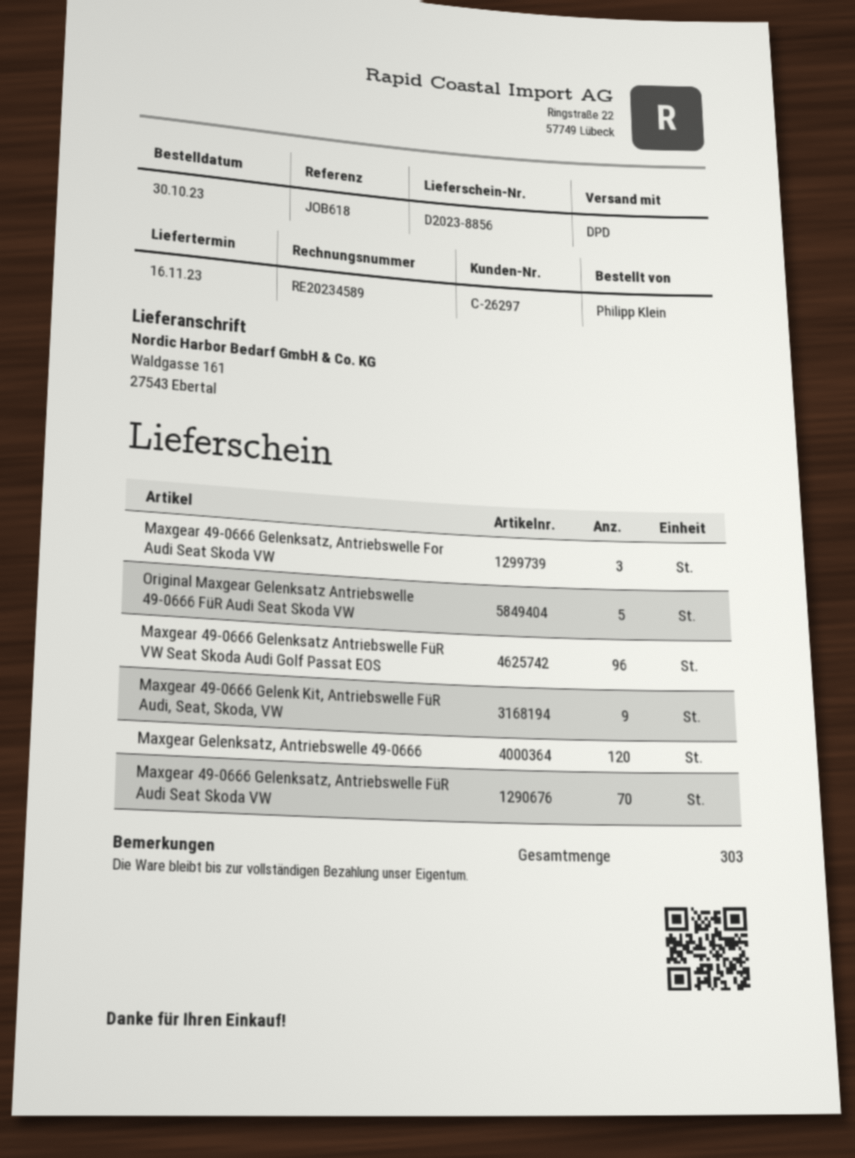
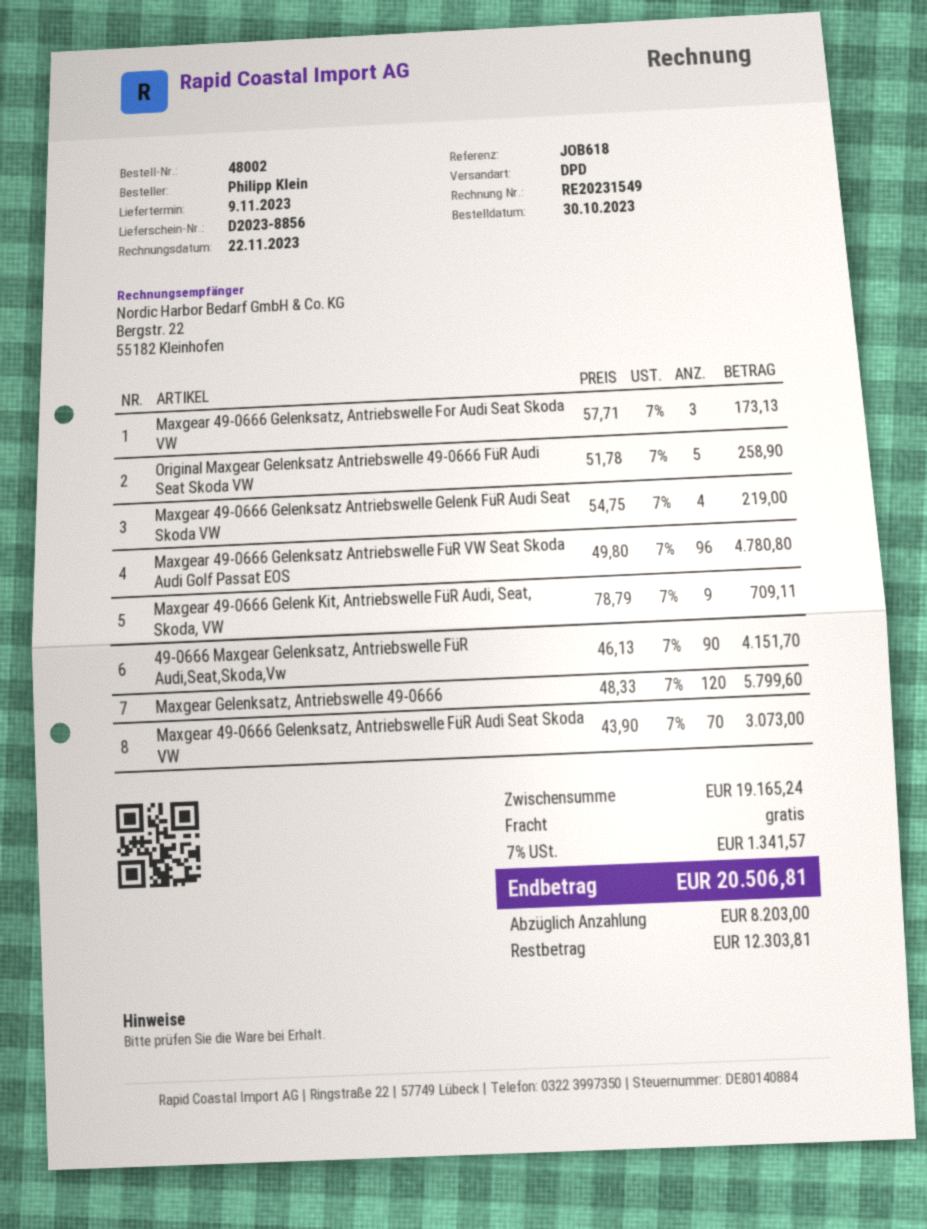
delivery date: 2023-11-16 -> 2023-11-09
invoice number: RE20234589 -> RE20231549
Maxgear 49-0666 Gelenksatz Antriebswelle Gelenk FüR Audi Seat Skoda VW: none -> 4
49-0666 Maxgear Gelenksatz, Antriebswelle FüR Audi,Seat,Skoda,Vw: none -> 90

